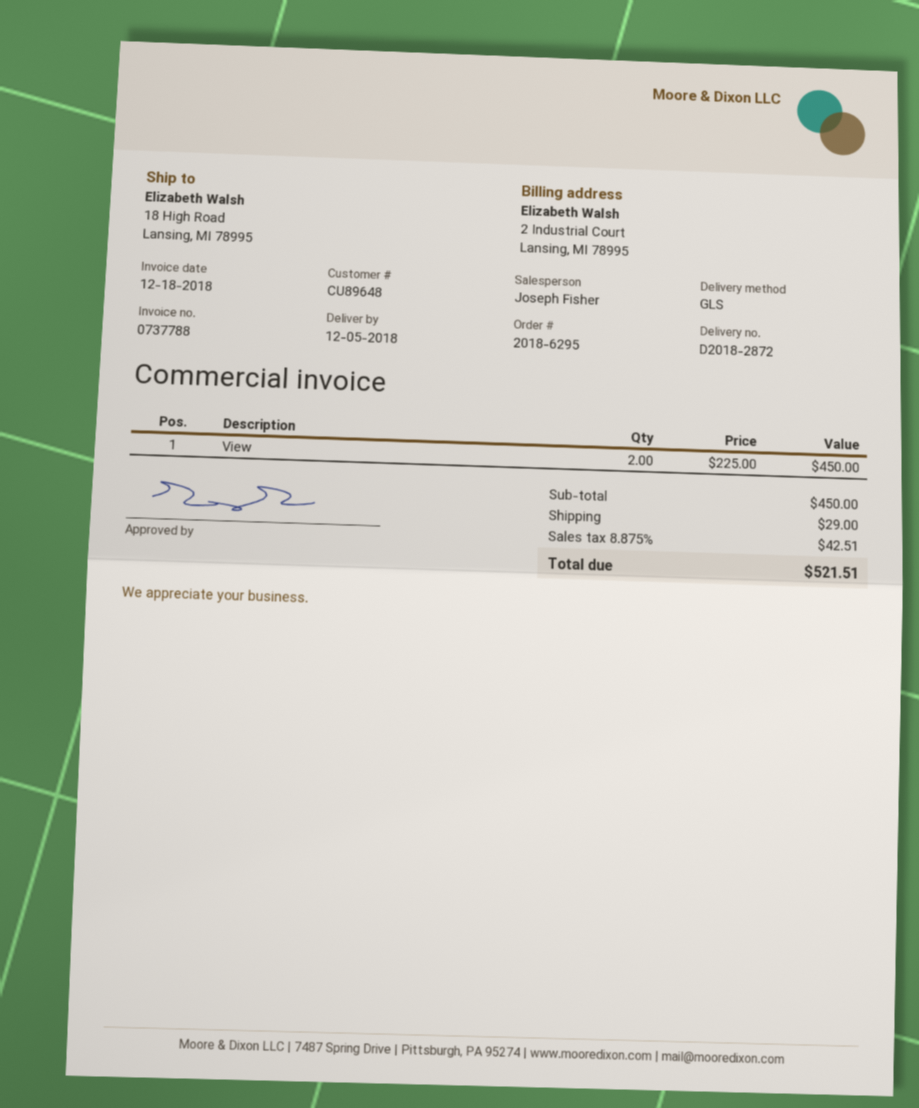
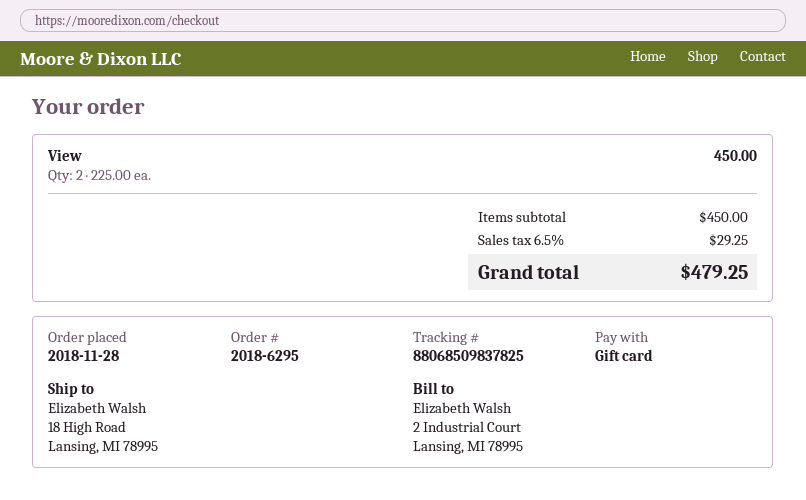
shipping: 29.00 -> none
tax: 8.875% = 42.51 -> 6.5% = 29.25
total: 521.51 -> 479.25

